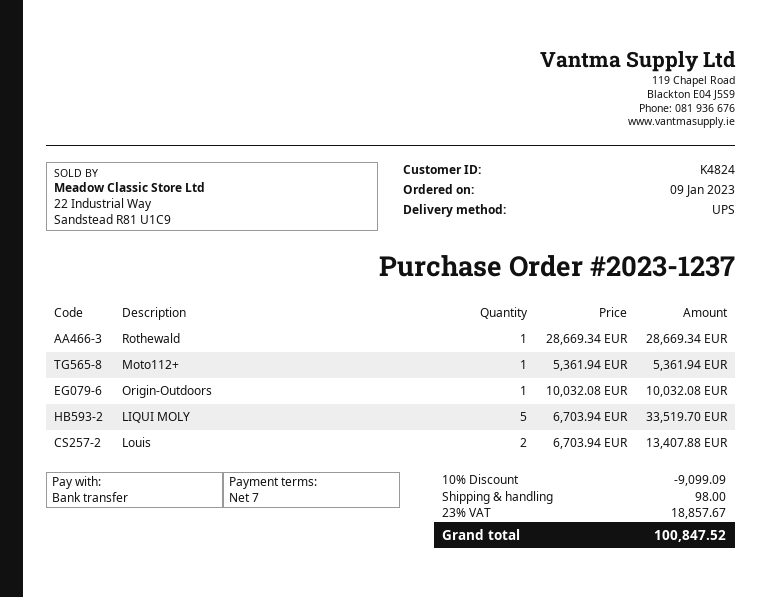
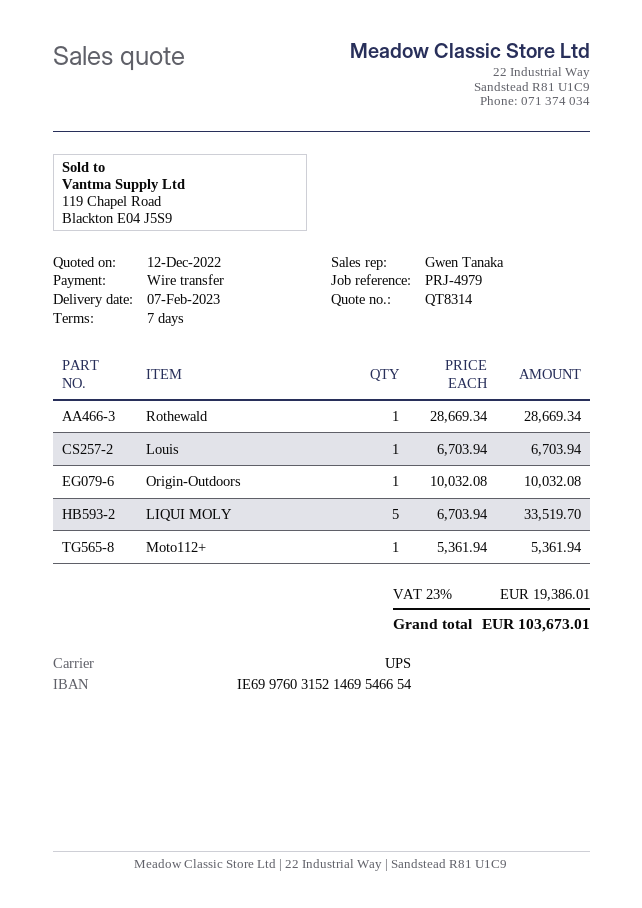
Louis: 2 x 6703.94 = 13407.88 -> 1 x 6703.94 = 6703.94
discount: 10% = 9099.09 -> none
shipping: 98.00 -> none
tax: 23% = 18857.67 -> 23% = 19386.01
total: 100847.52 -> 103673.01

